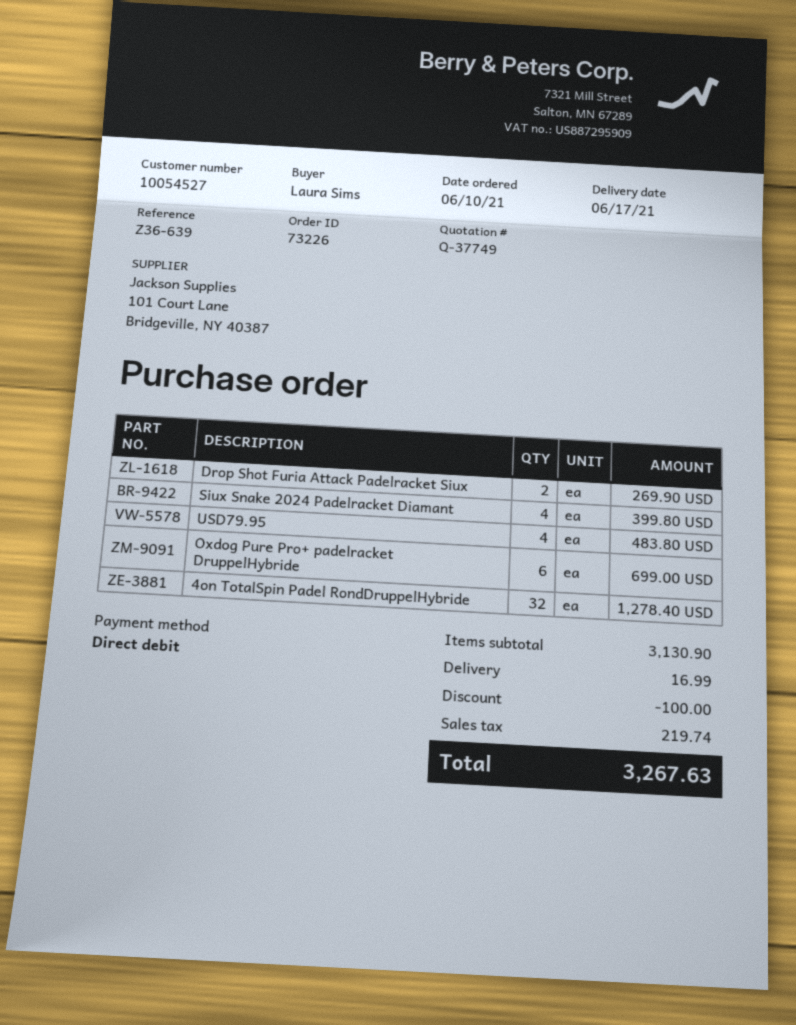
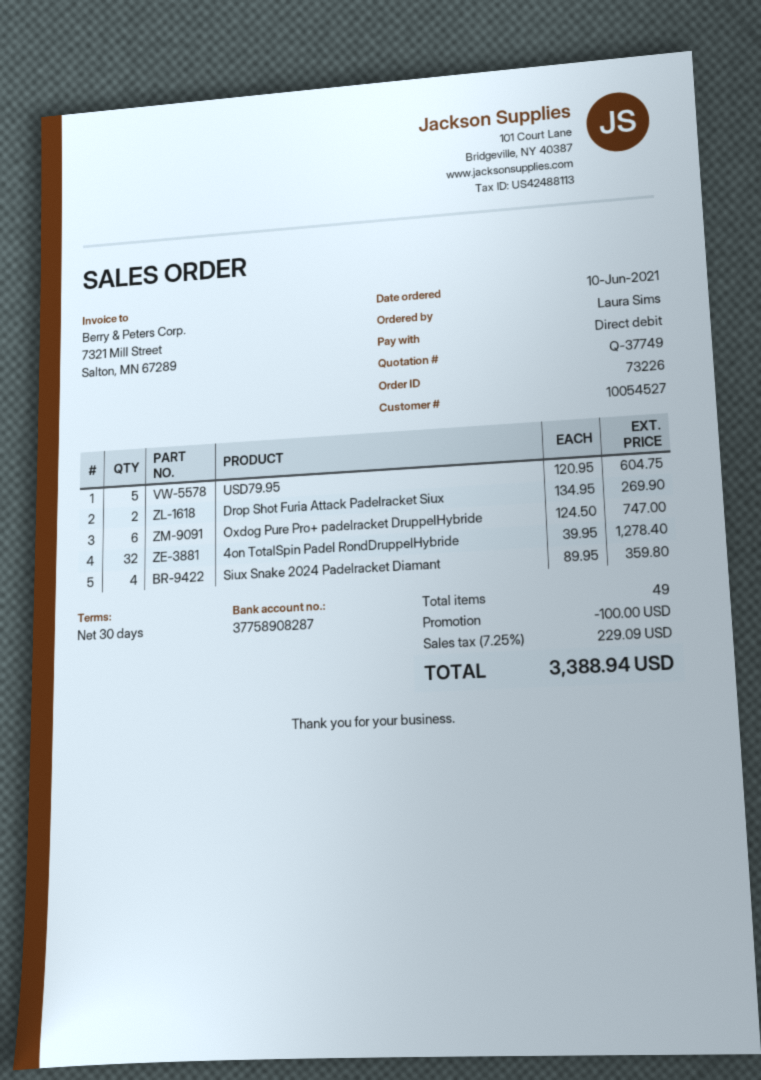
Siux Snake 2024 Padelracket Diamant: 4 for 399.80 -> 4 for 359.80
USD79.95: 4 for 483.80 -> 5 for 604.75
Oxdog Pure Pro+ padelracket DruppelHybride: 6 for 699.00 -> 6 for 747.00
shipping: 16.99 -> none
tax: 219.74 -> 229.09
total: 3267.63 -> 3388.94

